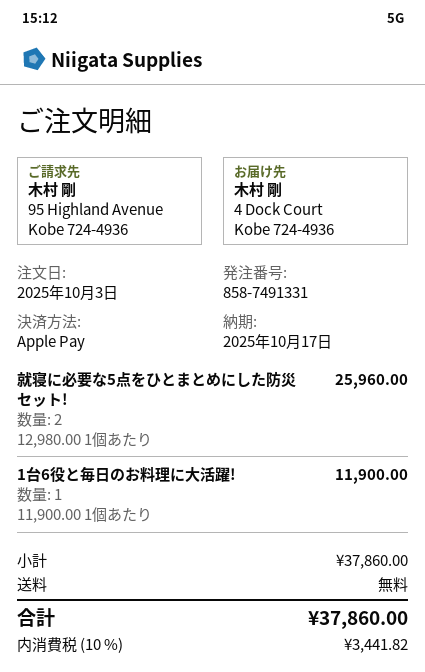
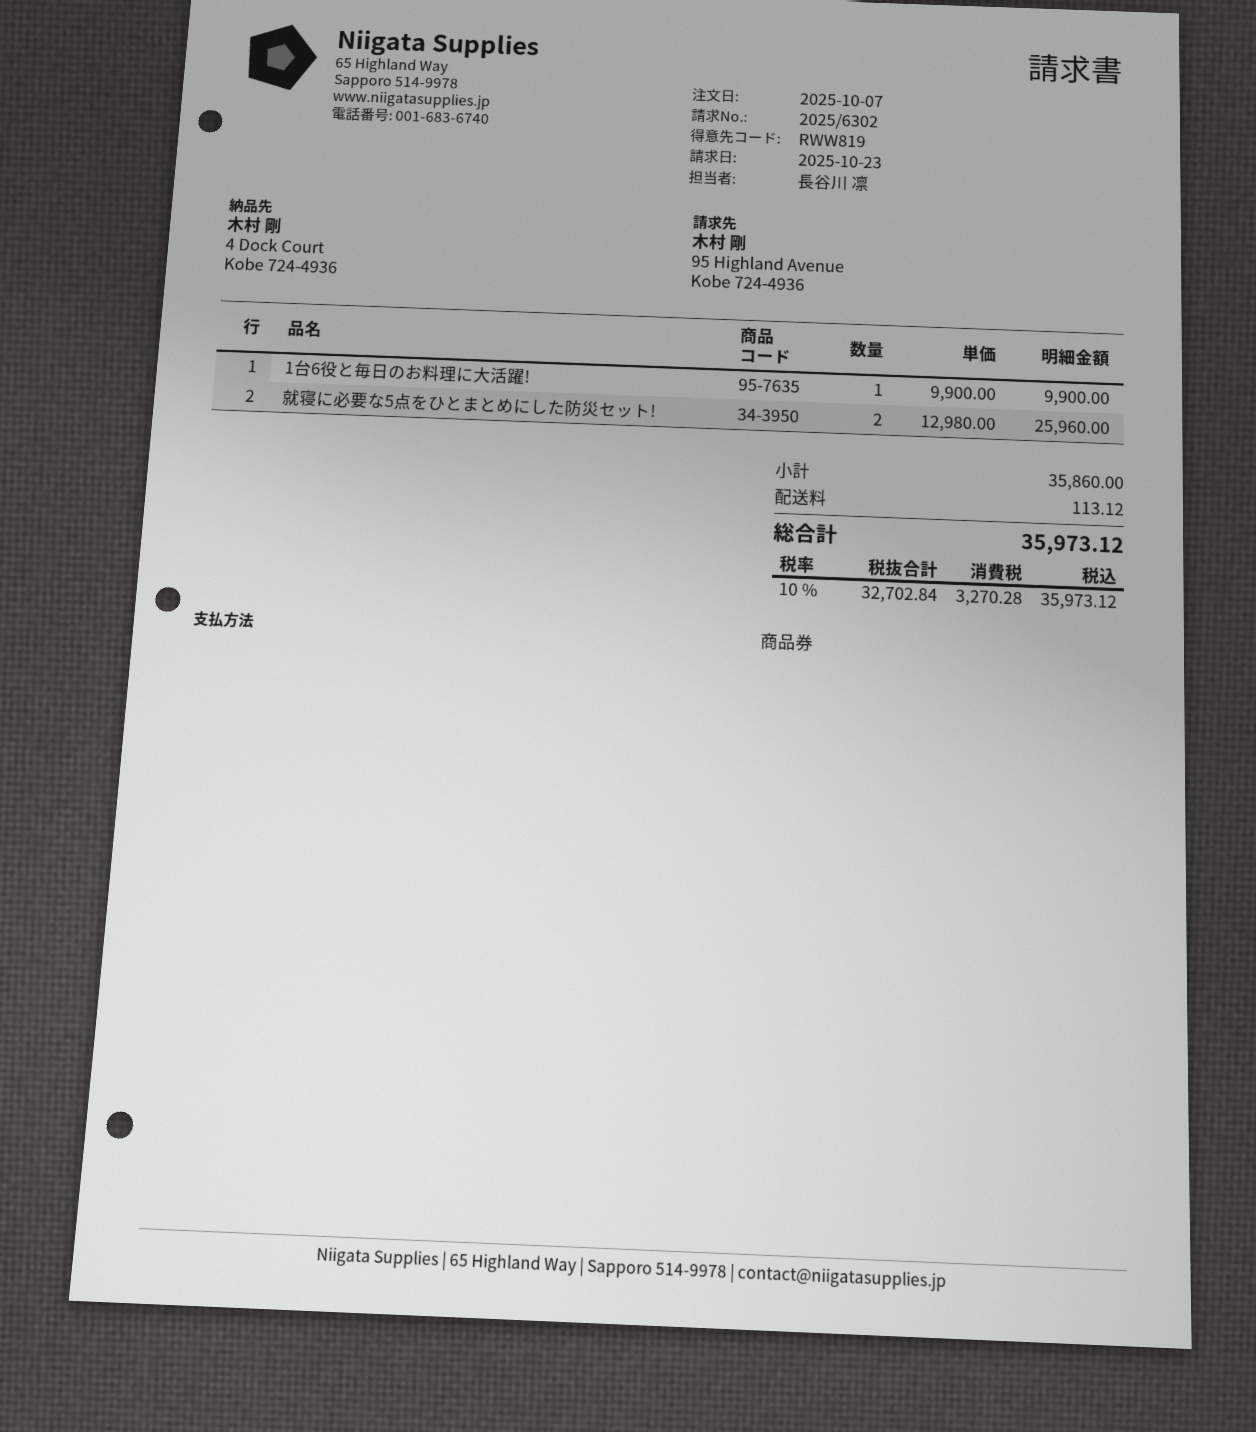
order date: 2025-10-03 -> 2025-10-07
payment method: Apple Pay -> gift card
1台6役と毎日のお料理に大活躍!: 1 x 11900.00 = 11900.00 -> 1 x 9900.00 = 9900.00
subtotal: 37860.00 -> 35860.00
shipping: 0.00 -> 113.12
tax: 10% = 3441.82 -> 10% = 3270.28
total: 37860.00 -> 35973.12

